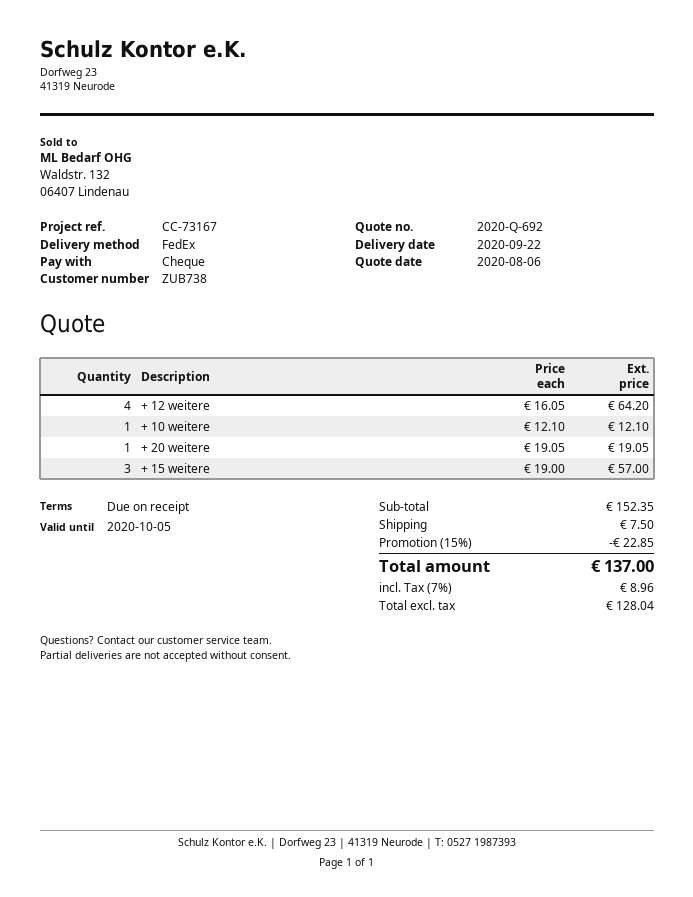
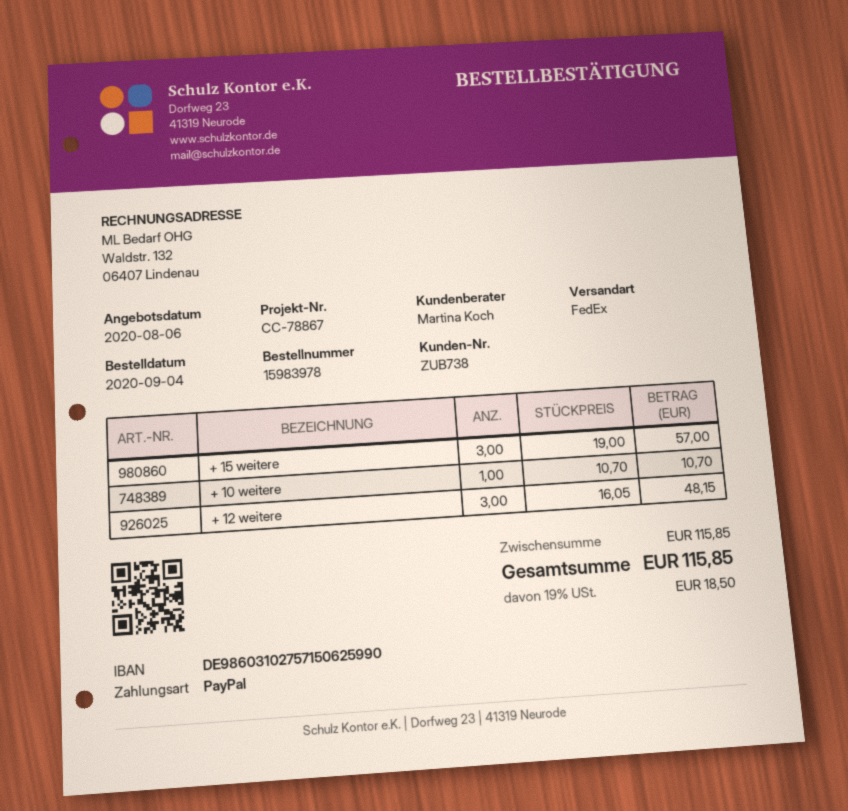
reference: CC-73167 -> CC-78867
payment method: cheque -> PayPal
+ 12 weitere: 4 x 16.05 = 64.20 -> 3 x 16.05 = 48.15
+ 10 weitere: 1 x 12.10 = 12.10 -> 1 x 10.70 = 10.70
+ 20 weitere: 1 x 19.05 = 19.05 -> none
subtotal: 152.35 -> 115.85
discount: 15% = 22.85 -> none
shipping: 7.50 -> none
tax: 7% = 8.96 -> 19% = 18.50
total: 137.00 -> 115.85

